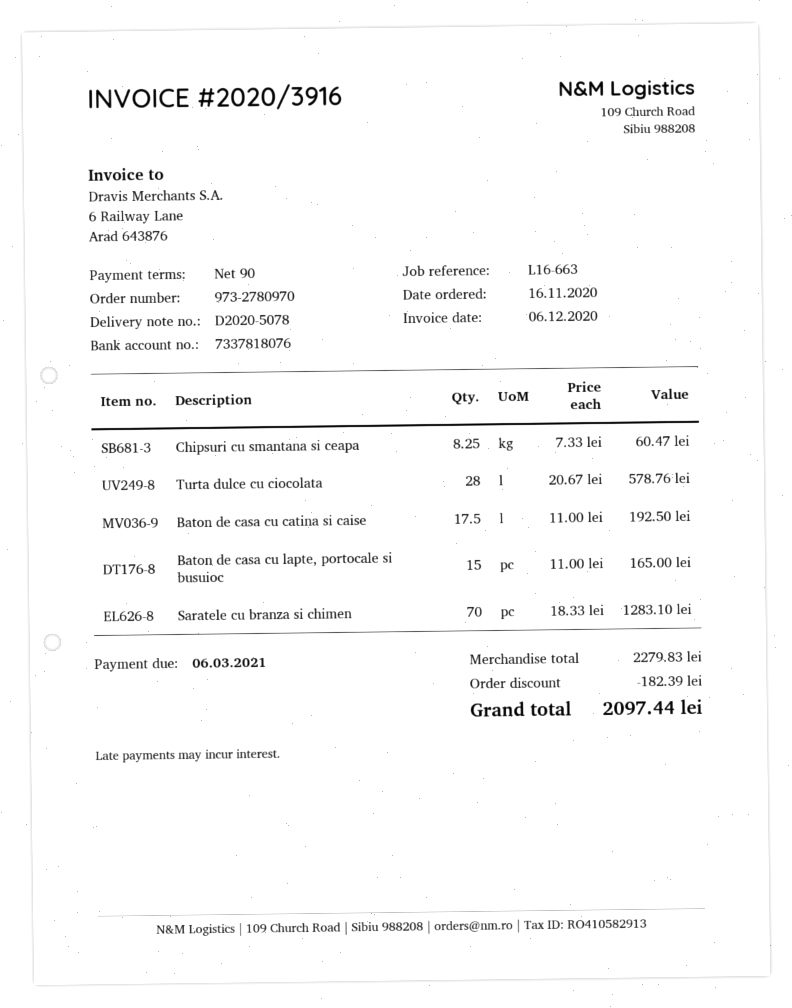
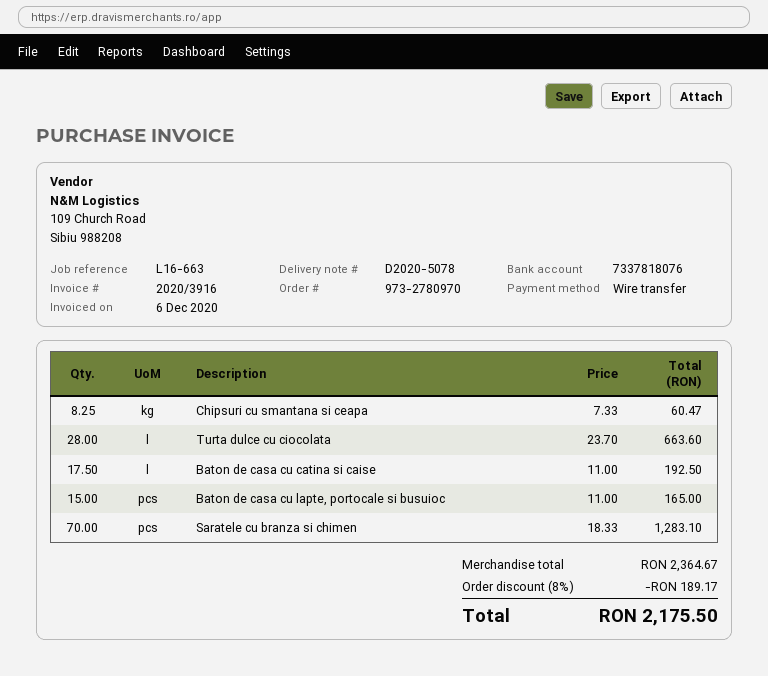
Turta dulce cu ciocolata: 28 x 20.67 = 578.76 -> 28 x 23.70 = 663.60
subtotal: 2279.83 -> 2364.67
discount: 182.39 -> 189.17
total: 2097.44 -> 2175.50

